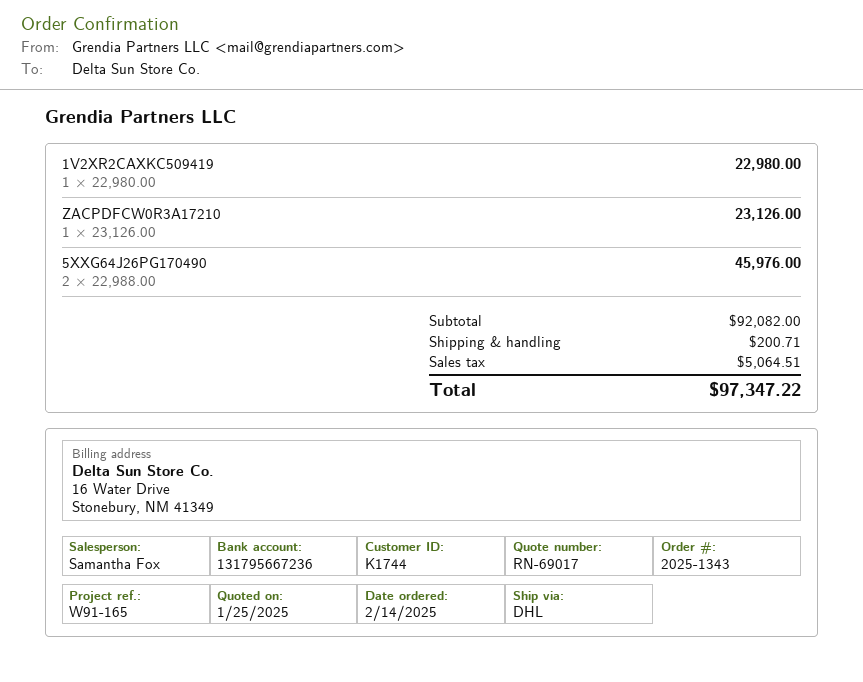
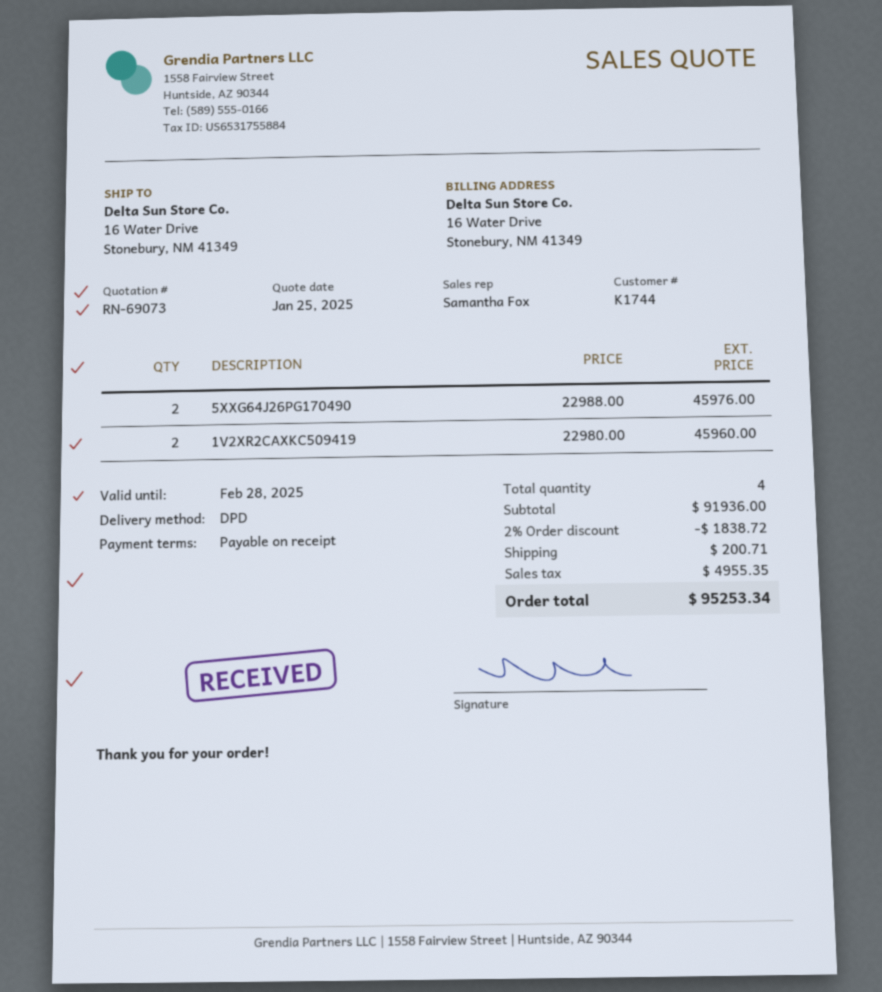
quote number: RN-69017 -> RN-69073
shipping method: DHL -> DPD
1V2XR2CAXKC509419: 1 x 22980.00 = 22980.00 -> 2 x 22980.00 = 45960.00
ZACPDFCW0R3A17210: 1 x 23126.00 = 23126.00 -> none
subtotal: 92082.00 -> 91936.00
discount: none -> 2% = 1838.72
tax: 5064.51 -> 4955.35
total: 97347.22 -> 95253.34

